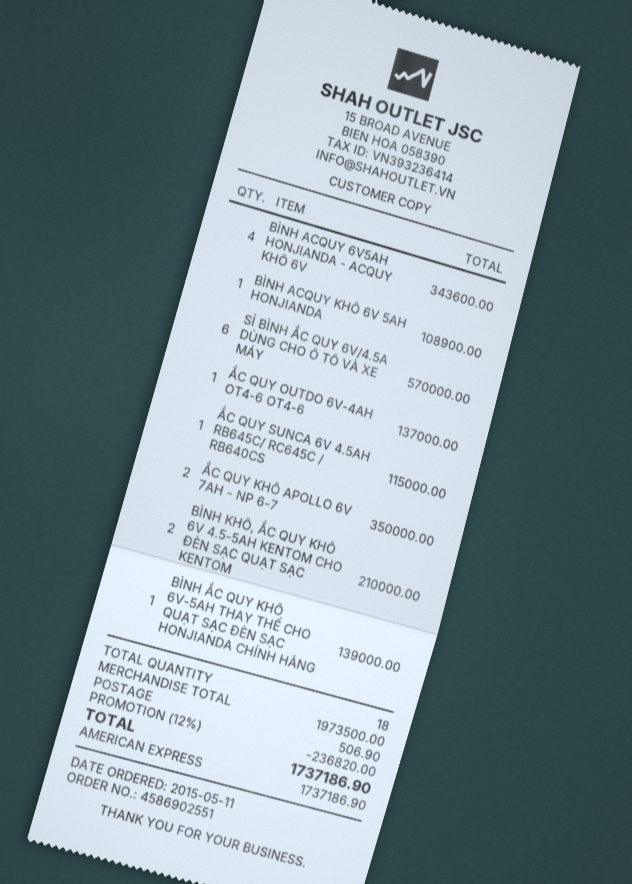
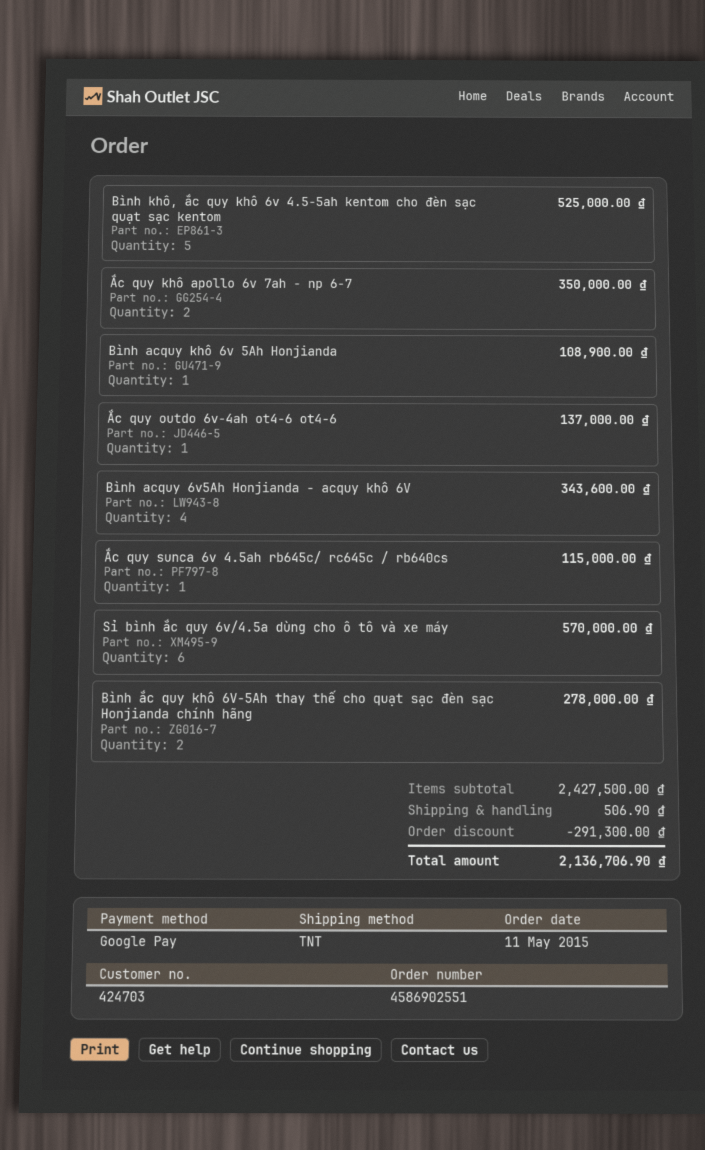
payment method: American Express -> Google Pay
BÌNH KHÔ, ẮC QUY KHÔ 6V 4.5-5AH KENTOM CHO ĐÈN SẠC QUẠT SẠC KENTOM: 2 for 210000.00 -> 5 for 525000.00
BÌNH ẮC QUY KHÔ 6V-5AH THAY THẾ CHO QUẠT SẠC ĐÈN SẠC HONJIANDA CHÍNH HÃNG: 1 for 139000.00 -> 2 for 278000.00
subtotal: 1973500.00 -> 2427500.00
discount: 236820.00 -> 291300.00
total: 1737186.90 -> 2136706.90

